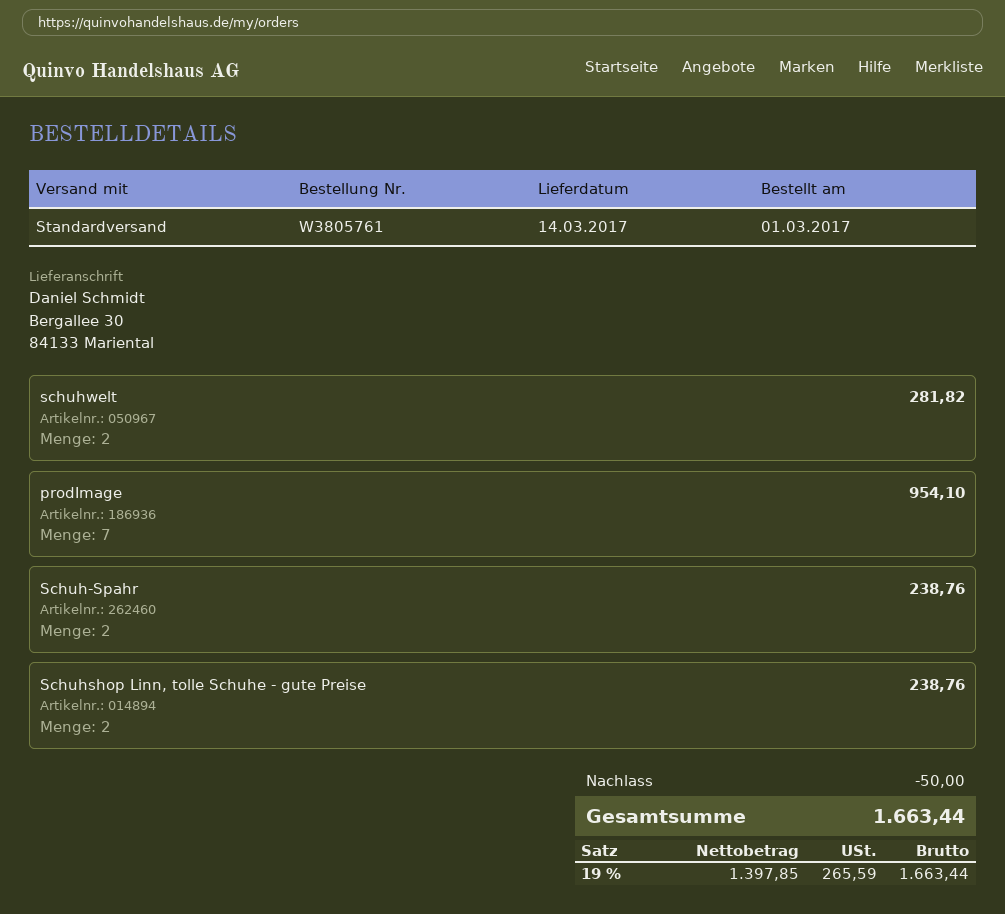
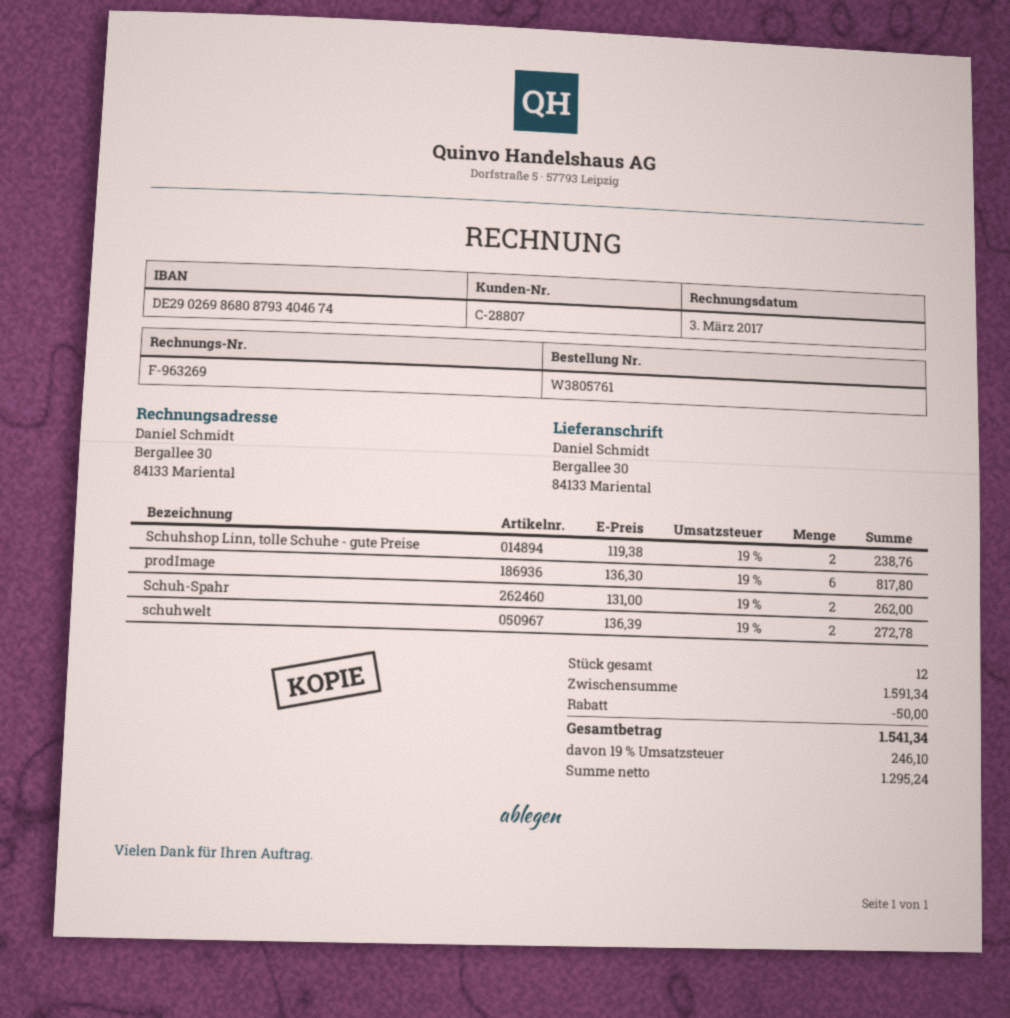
schuhwelt: 2 for 281.82 -> 2 for 272.78
prodImage: 7 for 954.10 -> 6 for 817.80
Schuh-Spahr: 2 for 238.76 -> 2 for 262.00
net: 1397.85 -> 1295.24
tax: 19% = 265.59 -> 19% = 246.10
total: 1663.44 -> 1541.34

